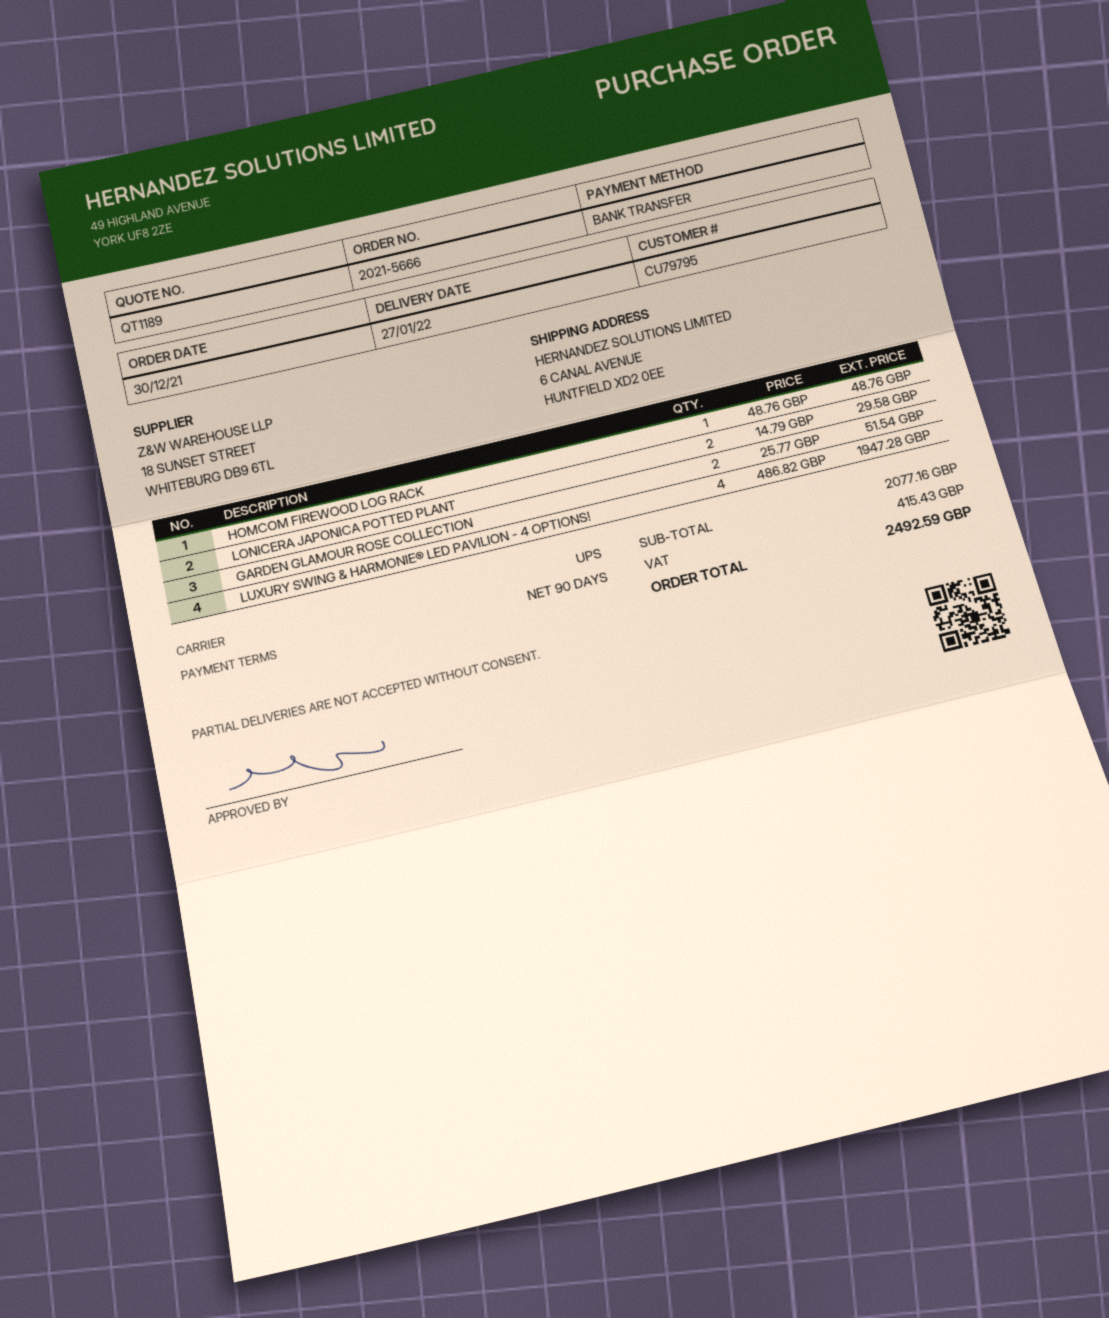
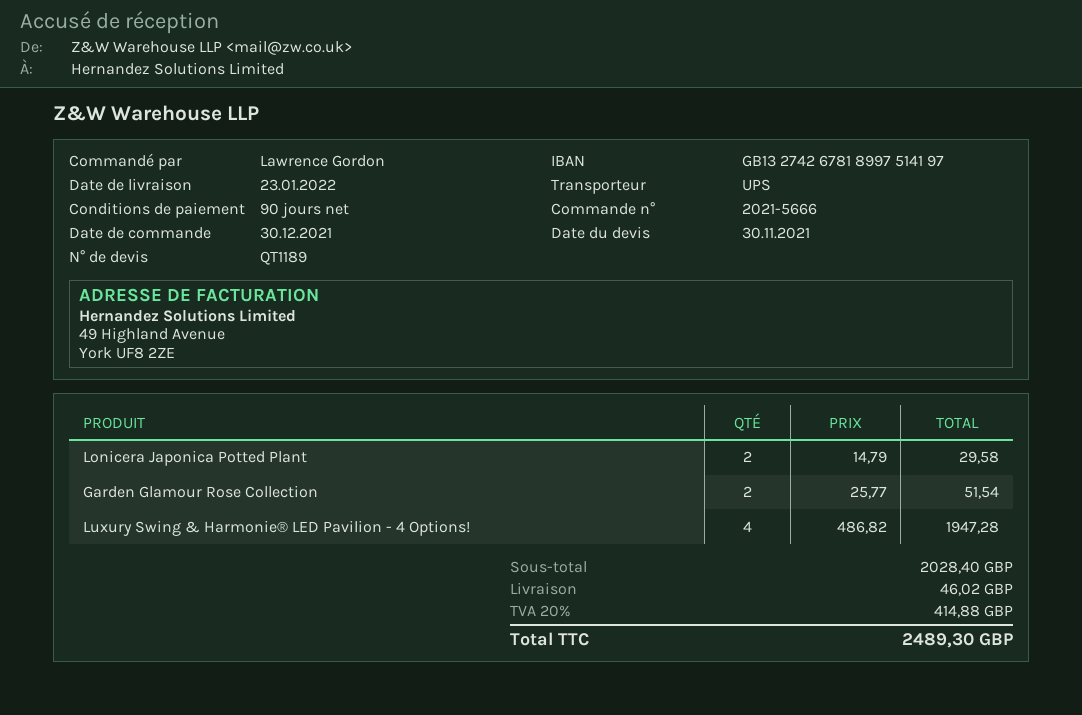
delivery date: 2022-01-27 -> 2022-01-23
HOMCOM FIREWOOD LOG RACK: 1 x 48.76 = 48.76 -> none
subtotal: 2077.16 -> 2028.40
shipping: none -> 46.02
tax: 415.43 -> 414.88
total: 2492.59 -> 2489.30

